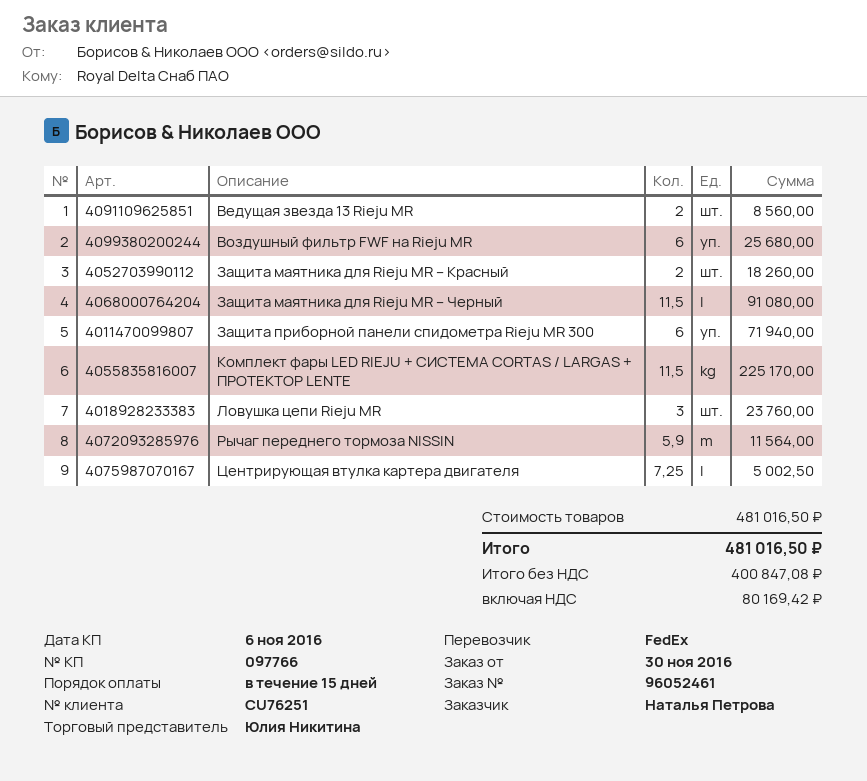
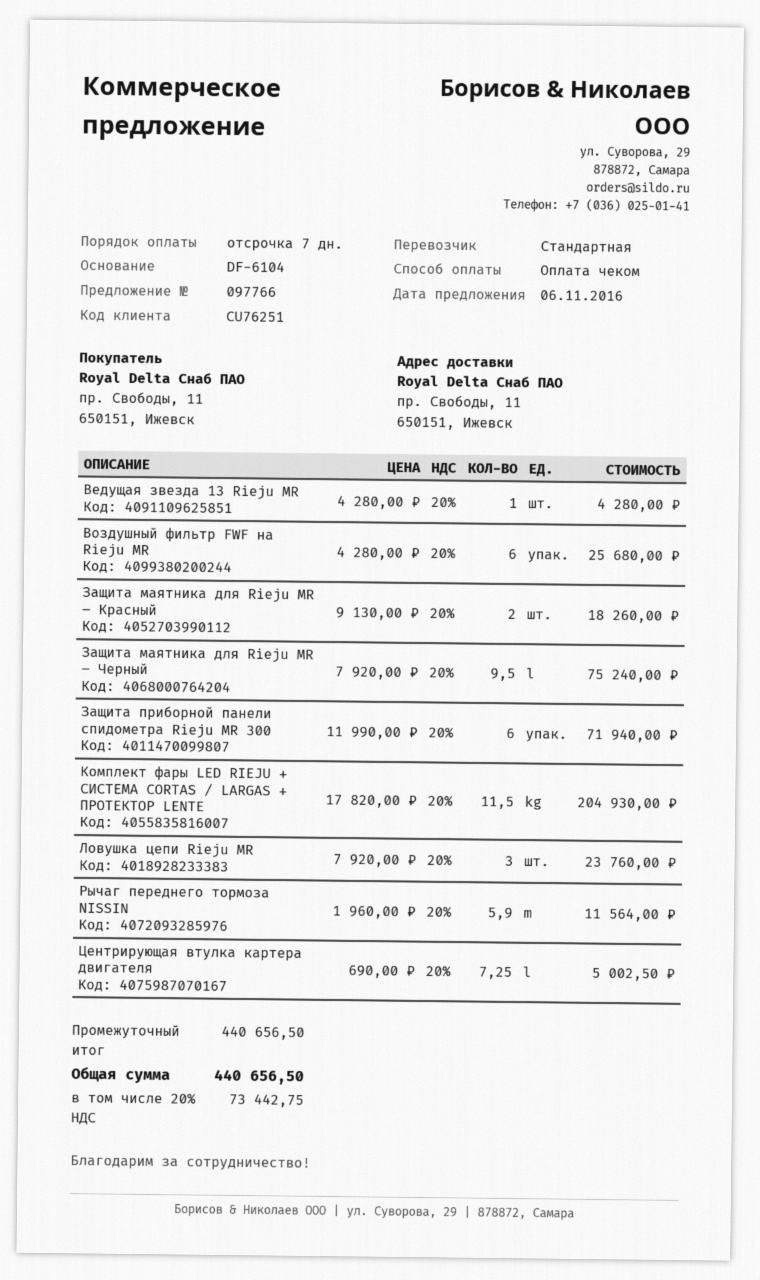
payment terms: 15 days -> 7 days
shipping method: FedEx -> standard
Ведущая звезда 13 Rieju MR: 2 for 8560.00 -> 1 for 4280.00
Защита маятника для Rieju MR – Черный: 11.5 for 91080.00 -> 9.5 for 75240.00
Комплект фары LED RIEJU + СИСТЕМА CORTAS / LARGAS + ПРОТЕКТОР LENTE: 11.5 for 225170.00 -> 11.5 for 204930.00
subtotal: 481016.50 -> 440656.50
tax: 80169.42 -> 73442.75
total: 481016.50 -> 440656.50

